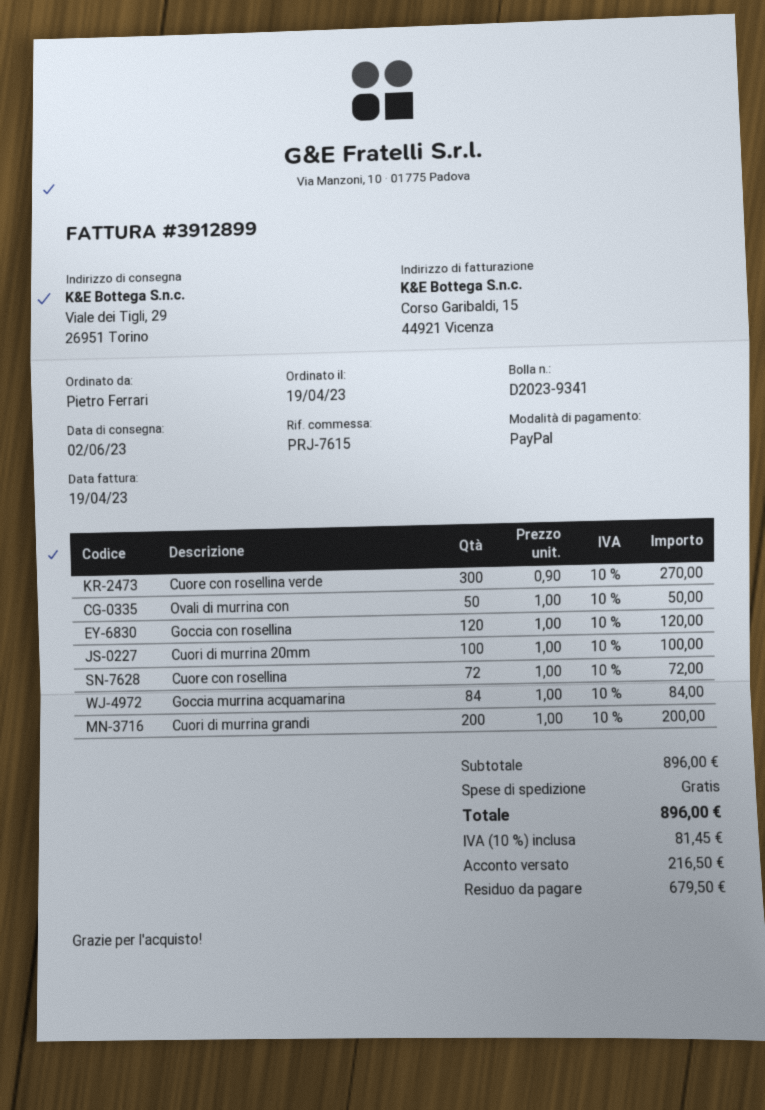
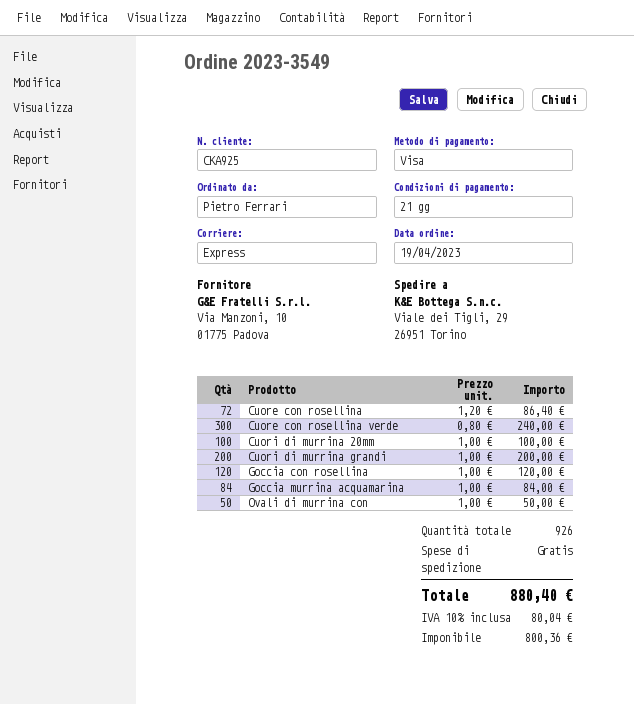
payment method: PayPal -> Visa
Cuore con rosellina verde: 300 x 0.90 = 270.00 -> 300 x 0.80 = 240.00
Cuore con rosellina: 72 x 1.00 = 72.00 -> 72 x 1.20 = 86.40
tax: 10% = 81.45 -> 10% = 80.04
total: 896.00 -> 880.40

